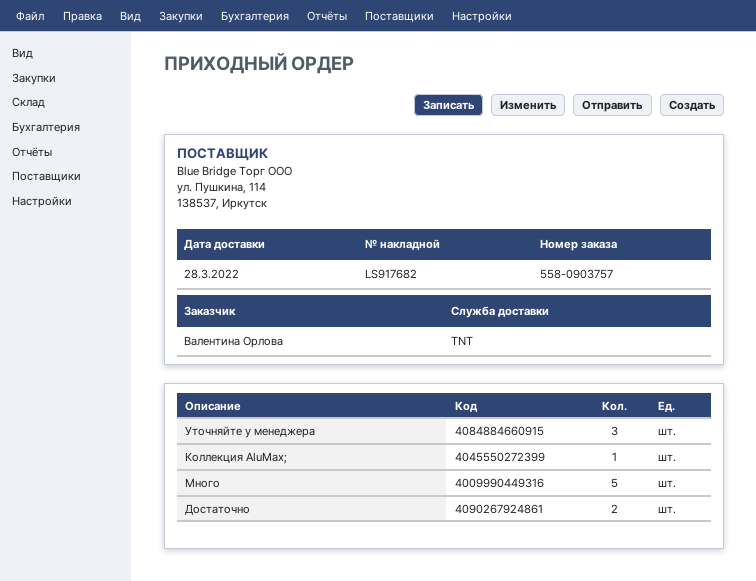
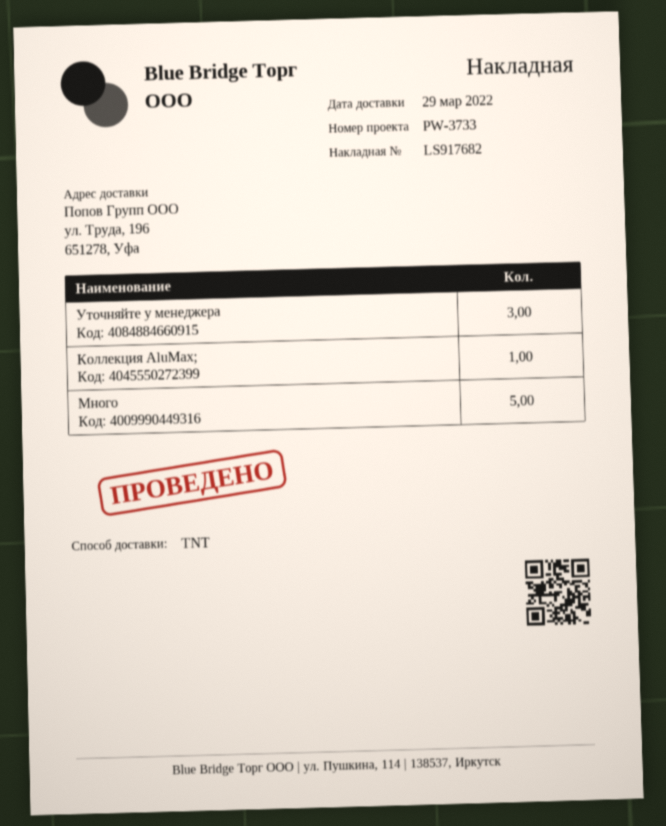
delivery date: 2022-03-28 -> 2022-03-29
Достаточно: 2 -> none

